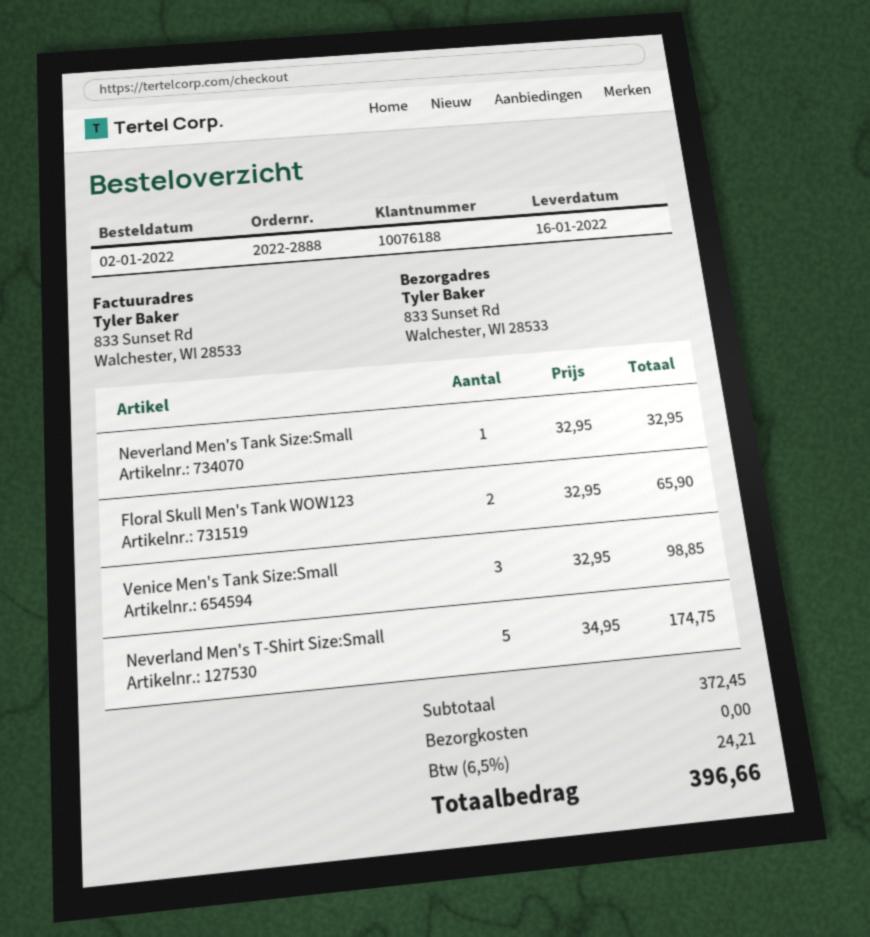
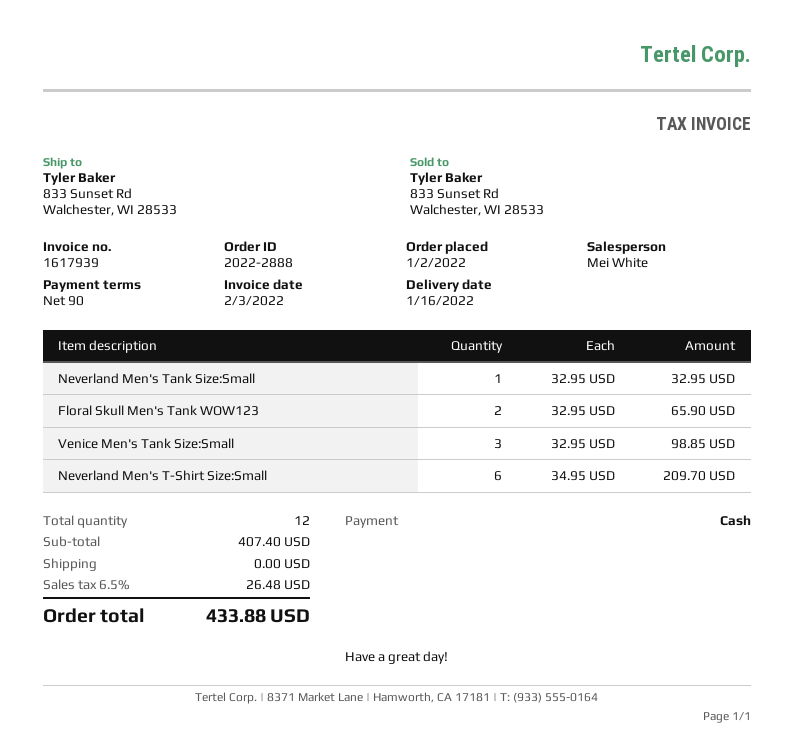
Neverland Men's T-Shirt Size:Small: 5 x 34.95 = 174.75 -> 6 x 34.95 = 209.70
subtotal: 372.45 -> 407.40
tax: 6.5% = 24.21 -> 6.5% = 26.48
total: 396.66 -> 433.88

